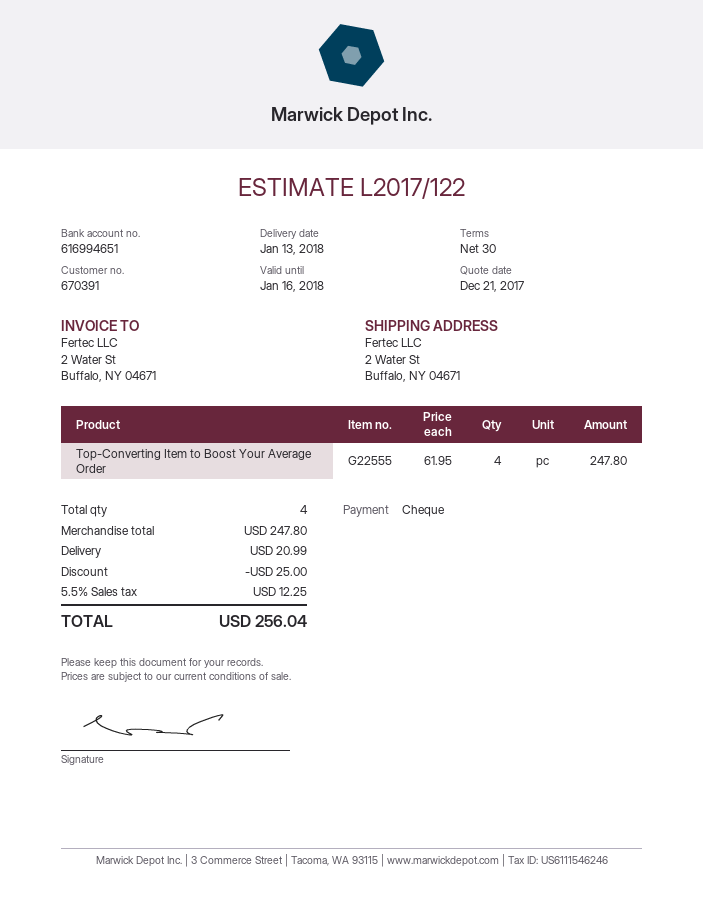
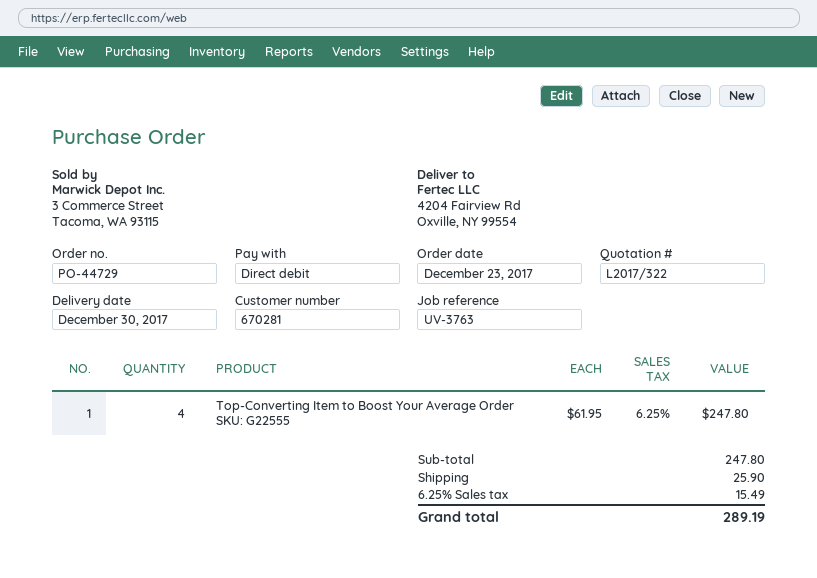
quote number: L2017/122 -> L2017/322
delivery date: 2018-01-13 -> 2017-12-30
customer number: 670391 -> 670281
payment method: cheque -> direct debit
ship to: 2 Water St, Buffalo, NY 04671 -> 4204 Fairview Rd, Oxville, NY 99554
discount: 25.00 -> none
shipping: 20.99 -> 25.90
tax: 5.5% = 12.25 -> 6.25% = 15.49
total: 256.04 -> 289.19

